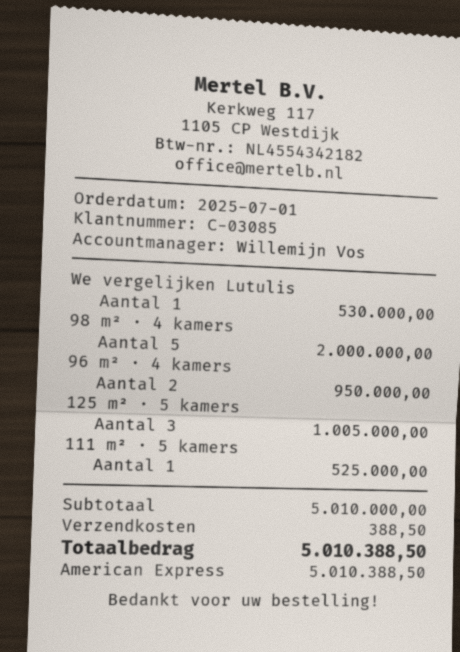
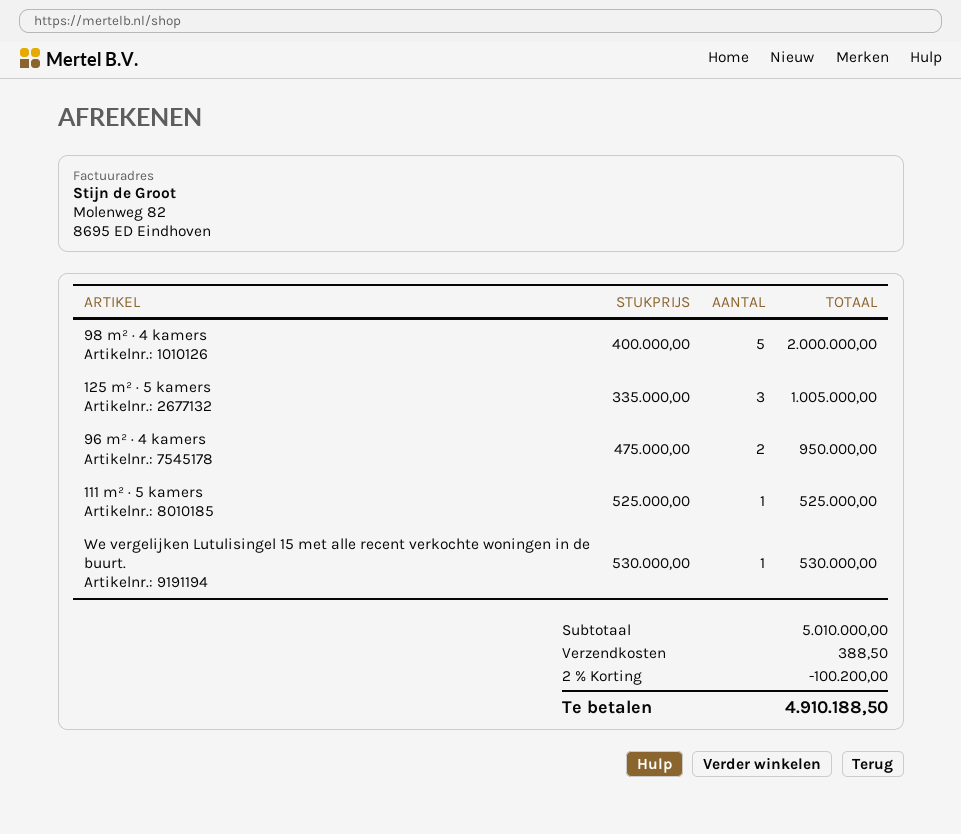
discount: none -> 2% = 100200.00
total: 5010388.50 -> 4910188.50

